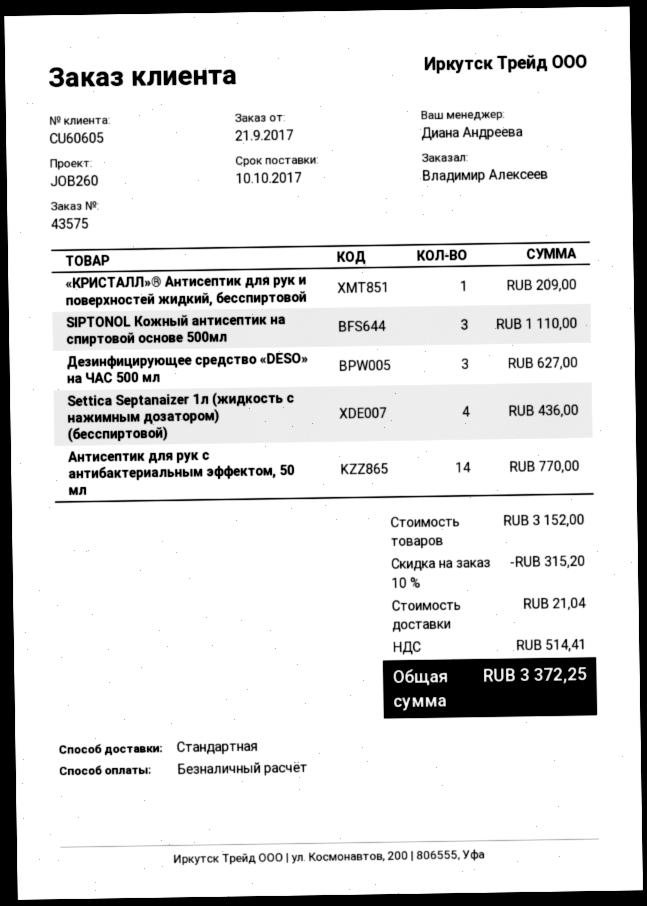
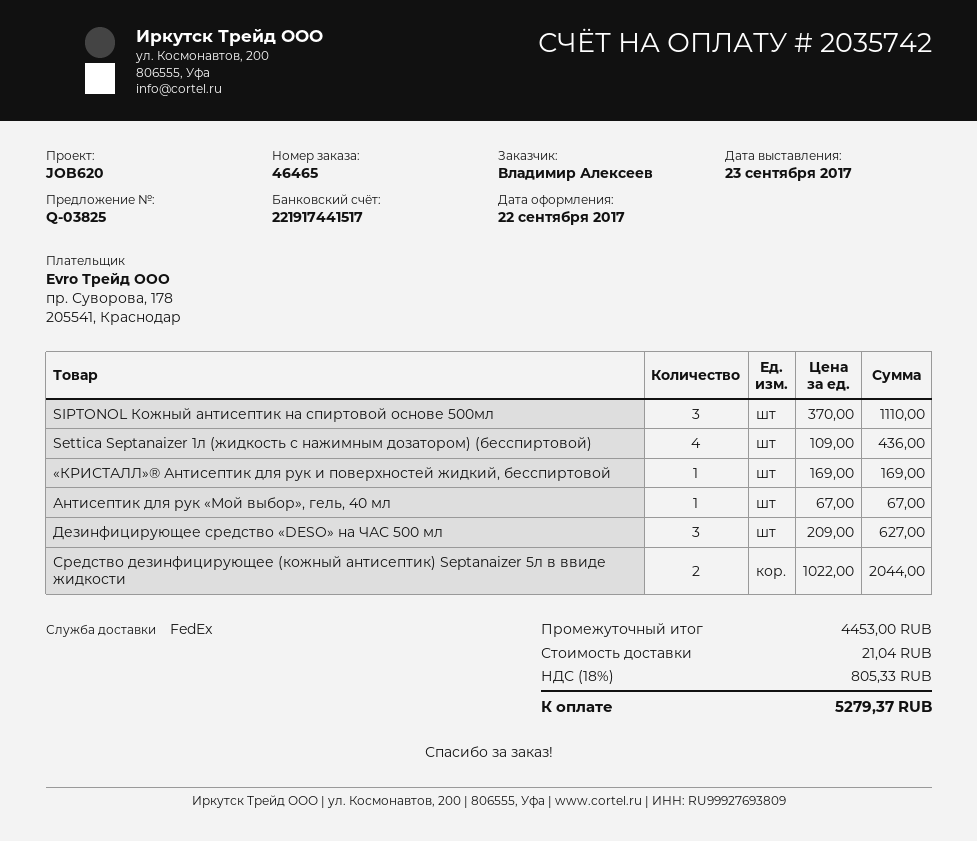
order number: 43575 -> 46465
order date: 2017-09-21 -> 2017-09-22
reference: JOB260 -> JOB620
shipping method: standard -> FedEx
«КРИСТАЛЛ»® Антисептик для рук и поверхностей жидкий, бесспиртовой: 1 for 209.00 -> 1 for 169.00
Антисептик для рук с антибактериальным эффектом, 50 мл: 14 for 770.00 -> none
Антисептик для рук «Мой выбор», гель, 40 мл: none -> 1 for 67.00
Средство дезинфицирующее (кожный антисептик) Septanaizer 5л в ввиде жидкости: none -> 2 for 2044.00
subtotal: 3152.00 -> 4453.00
discount: 10% = 315.20 -> none
tax: 514.41 -> 805.33
total: 3372.25 -> 5279.37

